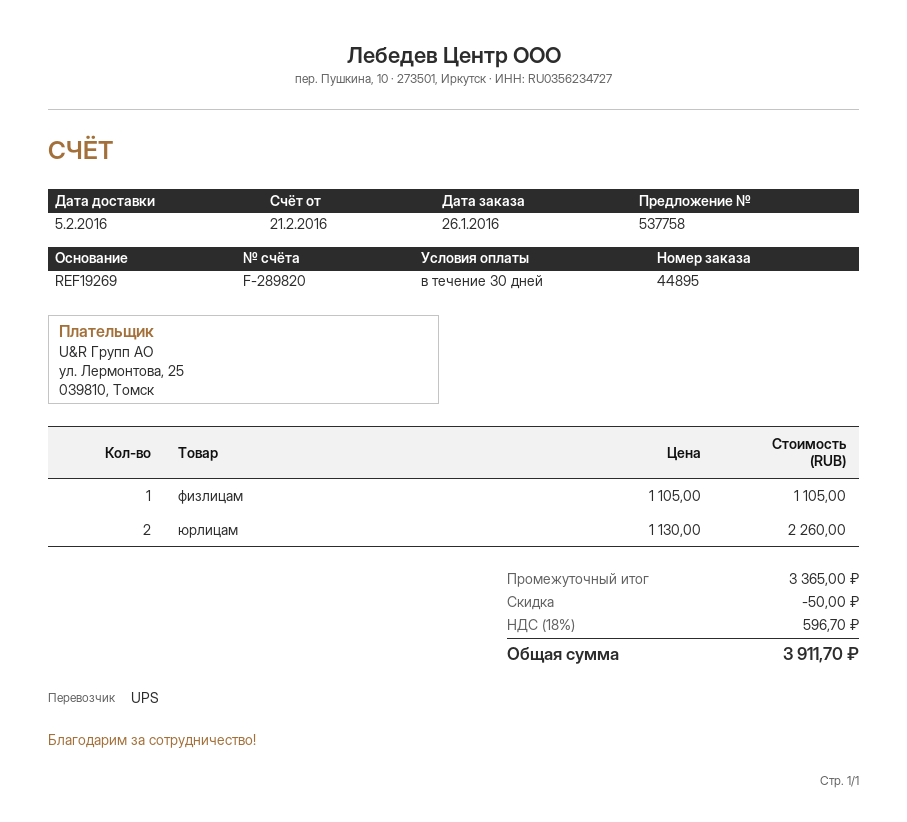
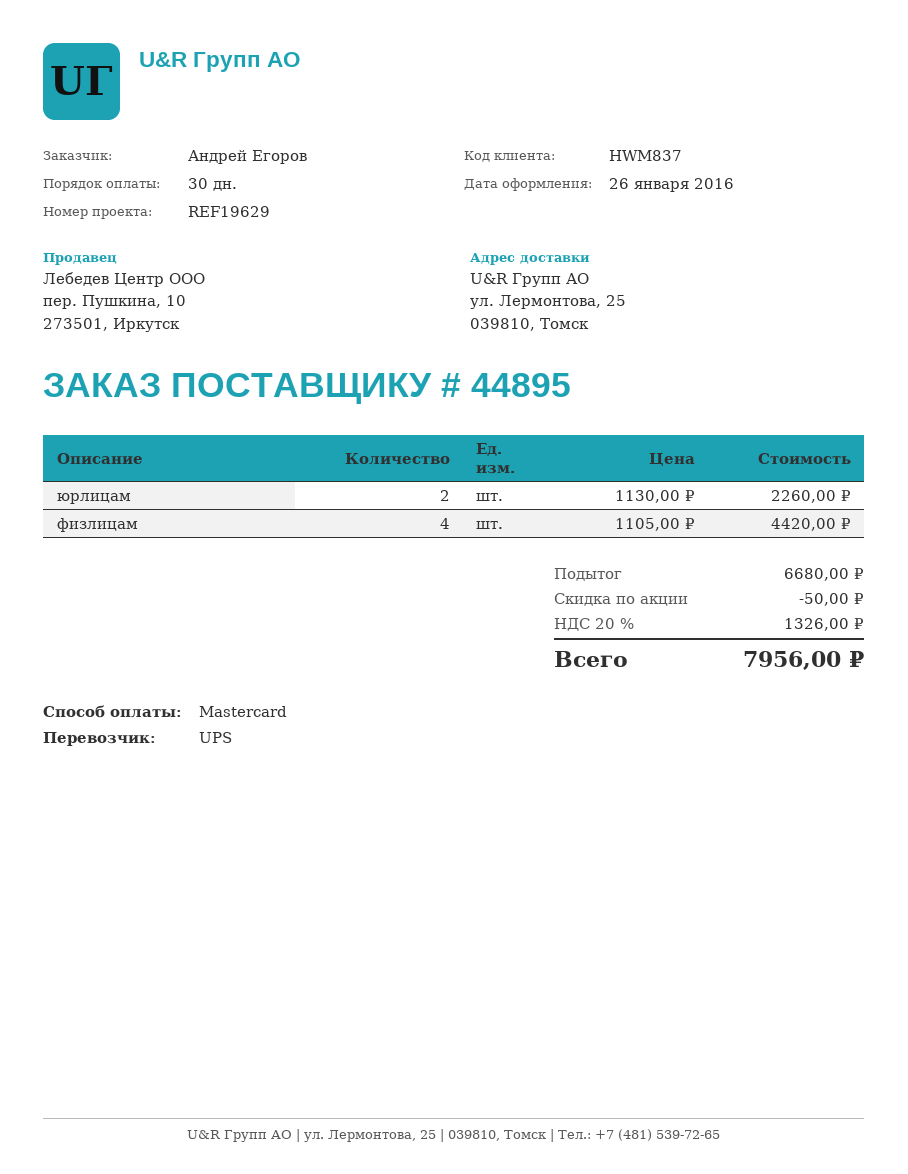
reference: REF19269 -> REF19629
физлицам: 1 x 1105.00 = 1105.00 -> 4 x 1105.00 = 4420.00
subtotal: 3365.00 -> 6680.00
tax: 18% = 596.70 -> 20% = 1326.00
total: 3911.70 -> 7956.00

